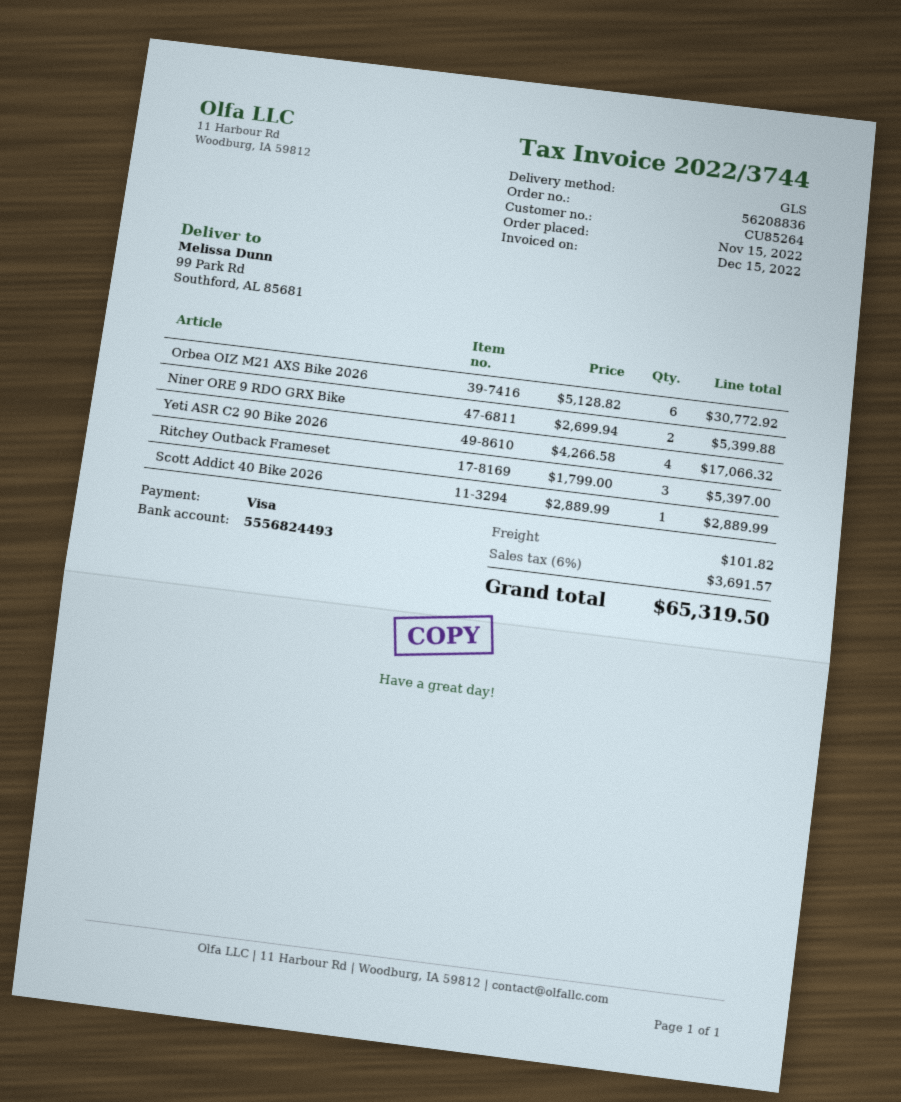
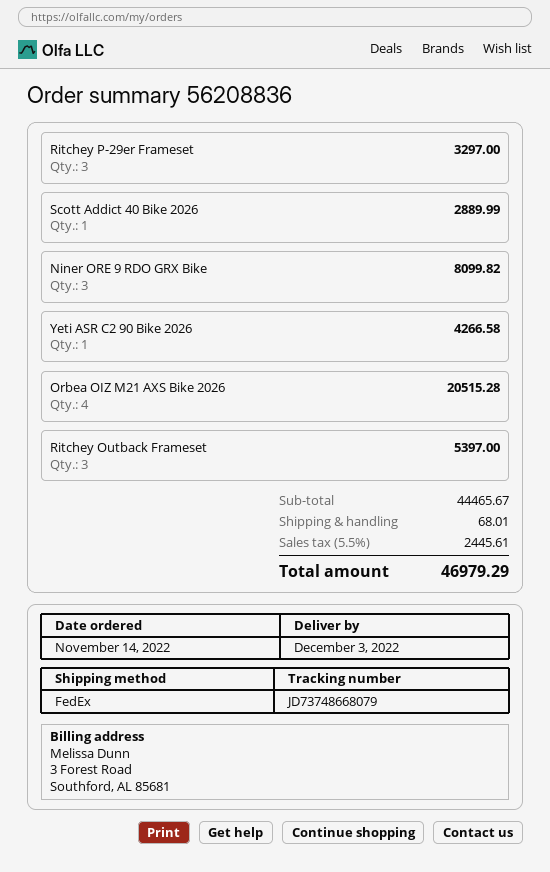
order date: 2022-11-15 -> 2022-11-14
shipping method: GLS -> FedEx
Orbea OIZ M21 AXS Bike 2026: 6 for 30772.92 -> 4 for 20515.28
Niner ORE 9 RDO GRX Bike: 2 for 5399.88 -> 3 for 8099.82
Yeti ASR C2 90 Bike 2026: 4 for 17066.32 -> 1 for 4266.58
Ritchey P-29er Frameset: none -> 3 for 3297.00
shipping: 101.82 -> 68.01
tax: 6% = 3691.57 -> 5.5% = 2445.61
total: 65319.50 -> 46979.29

